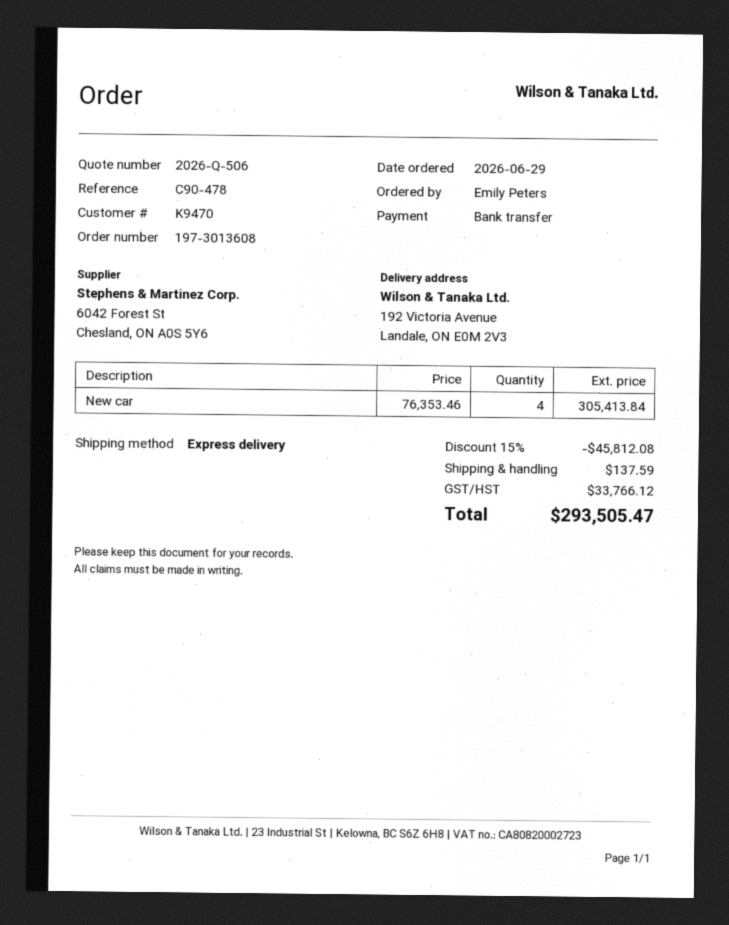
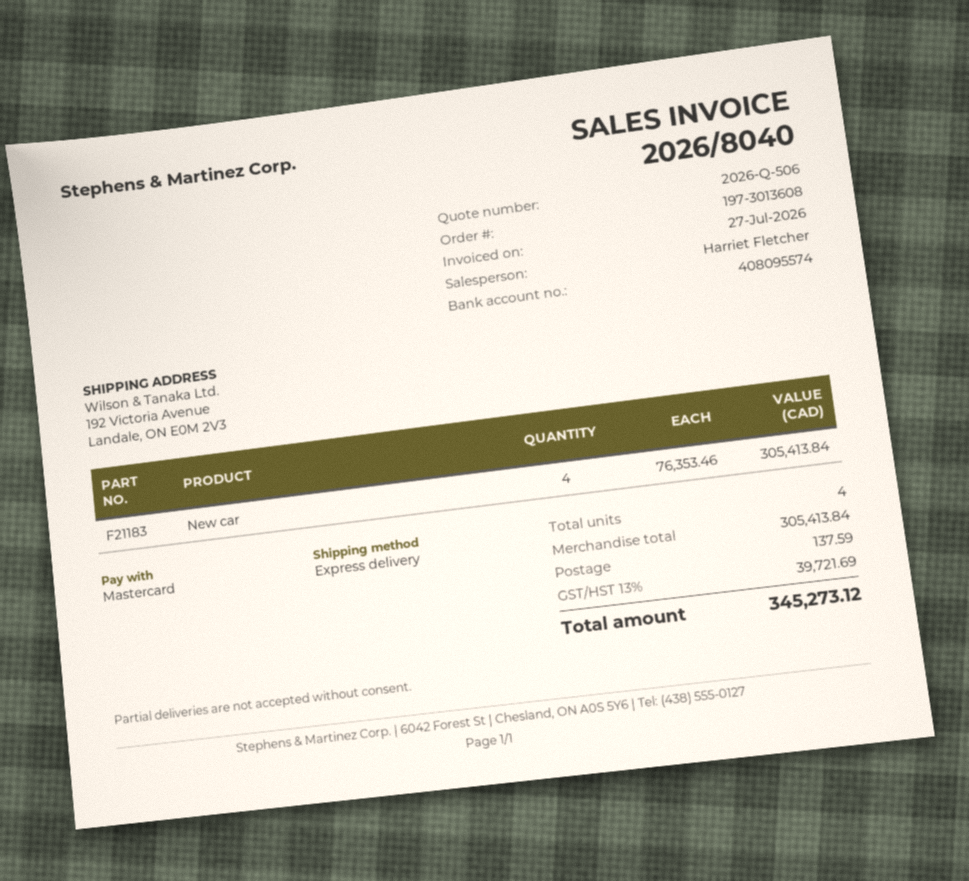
payment method: bank transfer -> Mastercard
discount: 15% = 45812.08 -> none
tax: 33766.12 -> 39721.69
total: 293505.47 -> 345273.12

